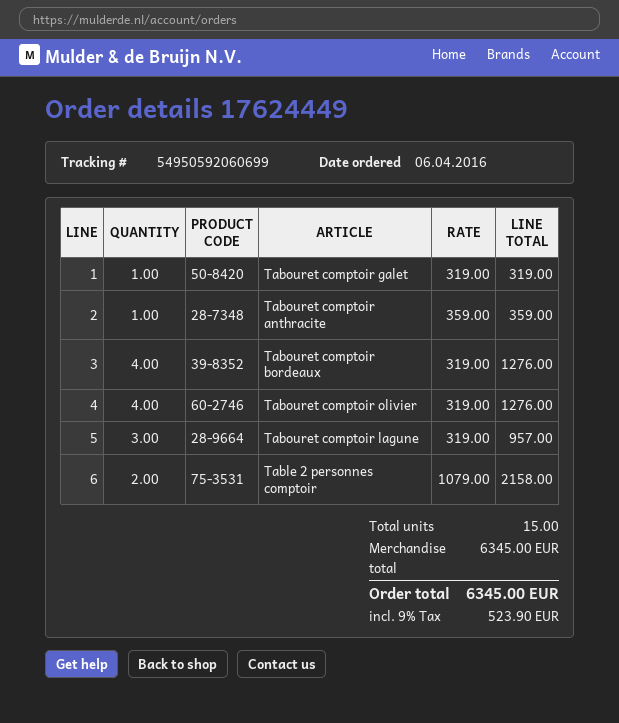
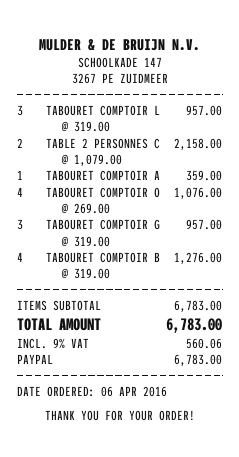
Tabouret comptoir galet: 1 x 319.00 = 319.00 -> 3 x 319.00 = 957.00
Tabouret comptoir olivier: 4 x 319.00 = 1276.00 -> 4 x 269.00 = 1076.00
subtotal: 6345.00 -> 6783.00
tax: 9% = 523.90 -> 9% = 560.06
total: 6345.00 -> 6783.00

